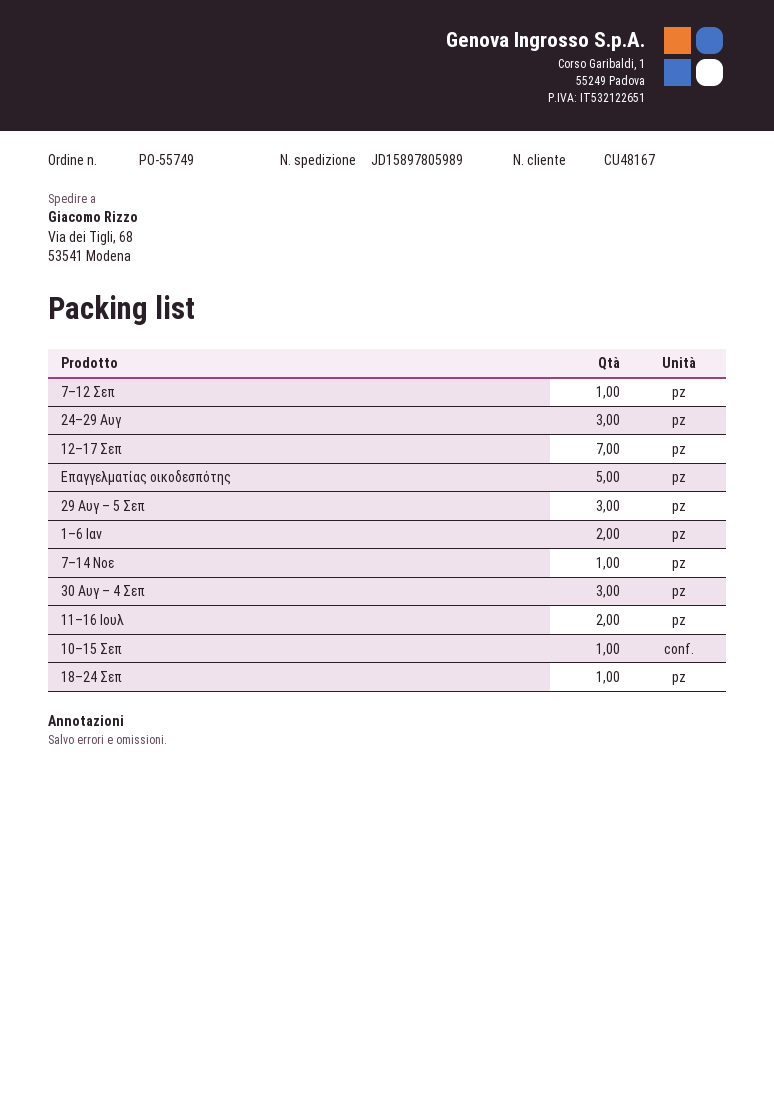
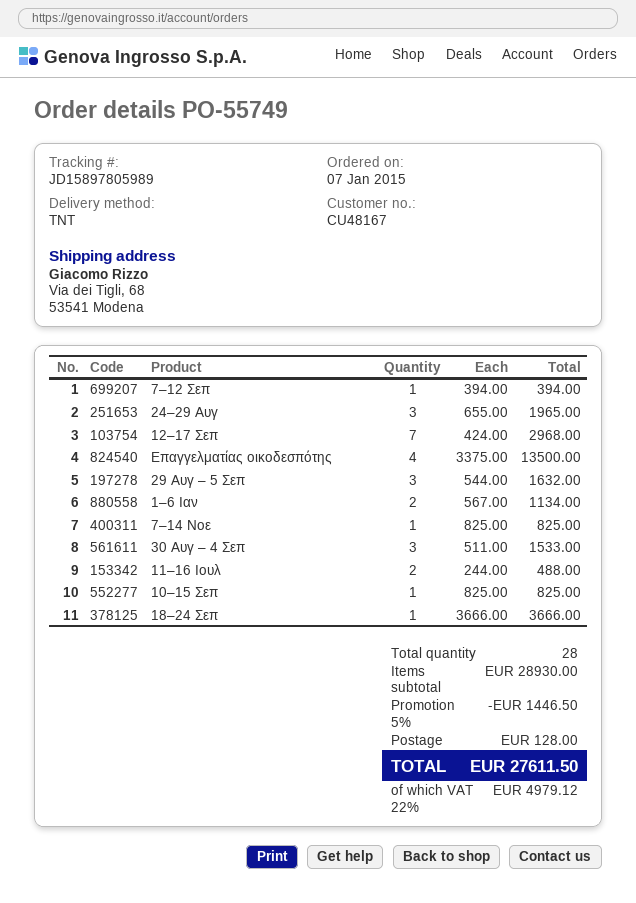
Επαγγελματίας οικοδεσπότης: 5 -> 4

